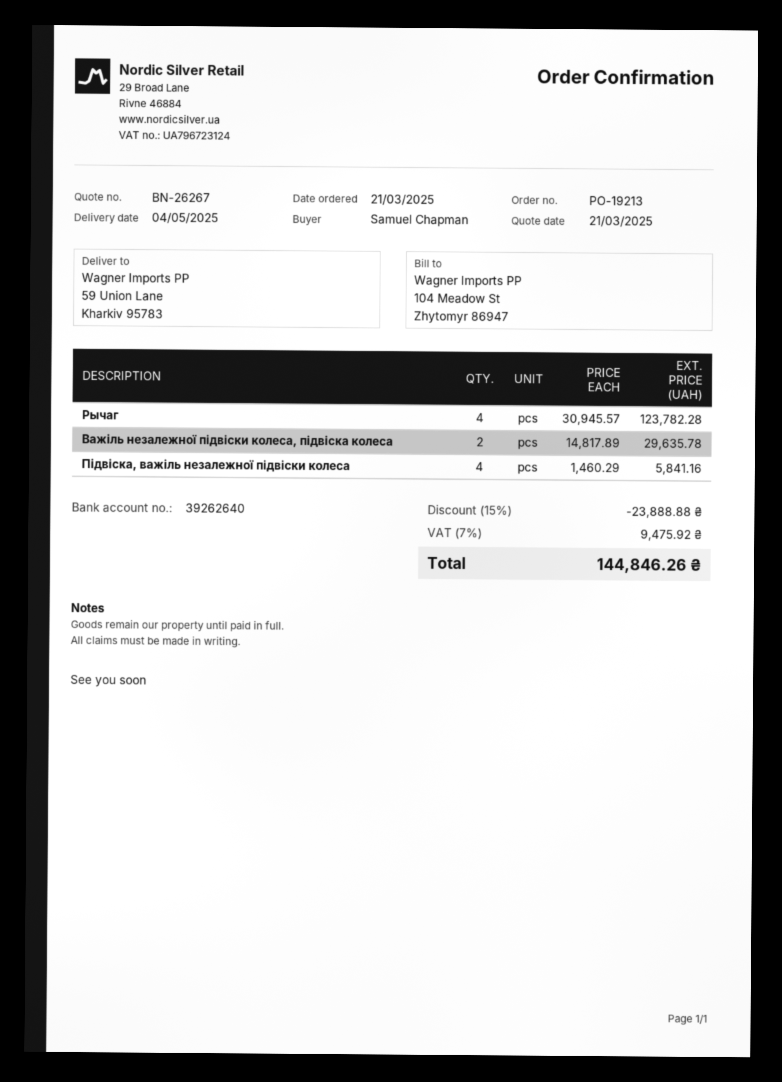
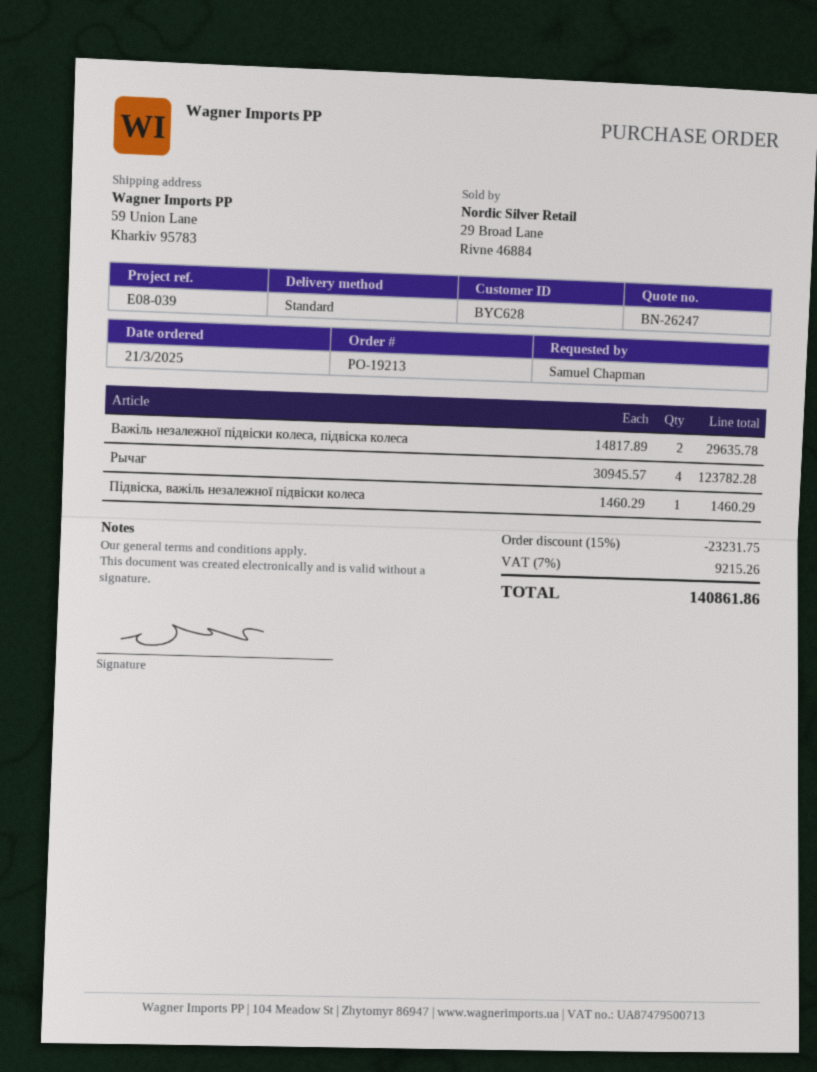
quote number: BN-26267 -> BN-26247
Підвіска, важіль незалежної підвіски колеса: 4 x 1460.29 = 5841.16 -> 1 x 1460.29 = 1460.29
discount: 15% = 23888.88 -> 15% = 23231.75
tax: 7% = 9475.92 -> 7% = 9215.26
total: 144846.26 -> 140861.86

